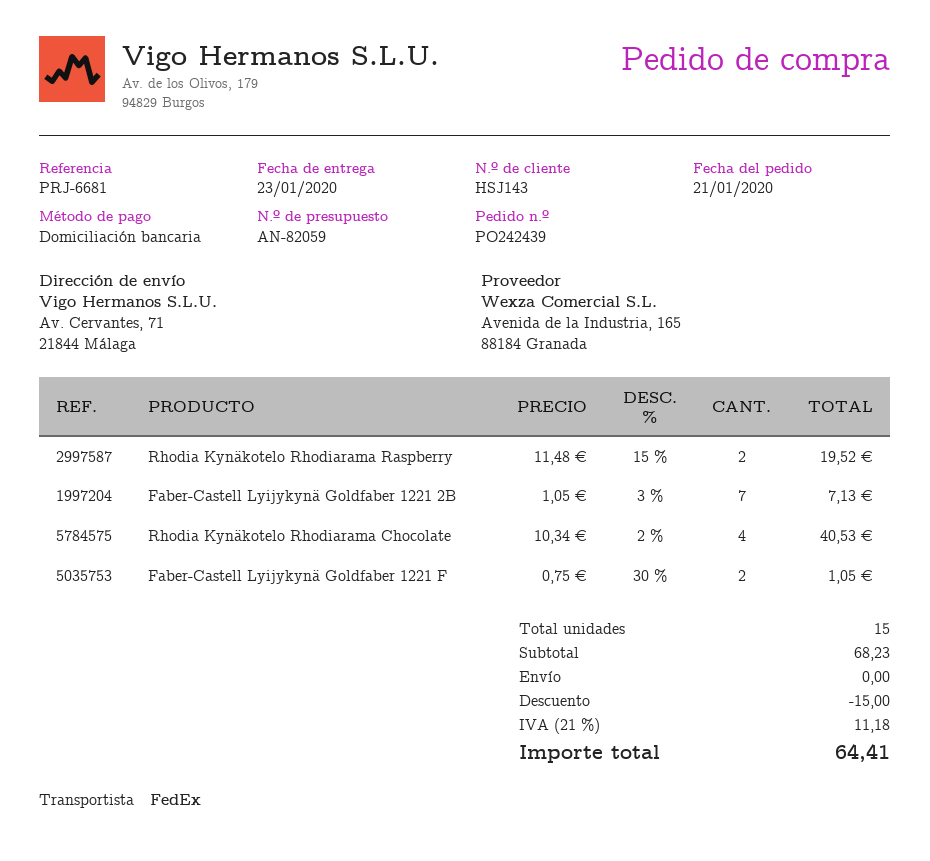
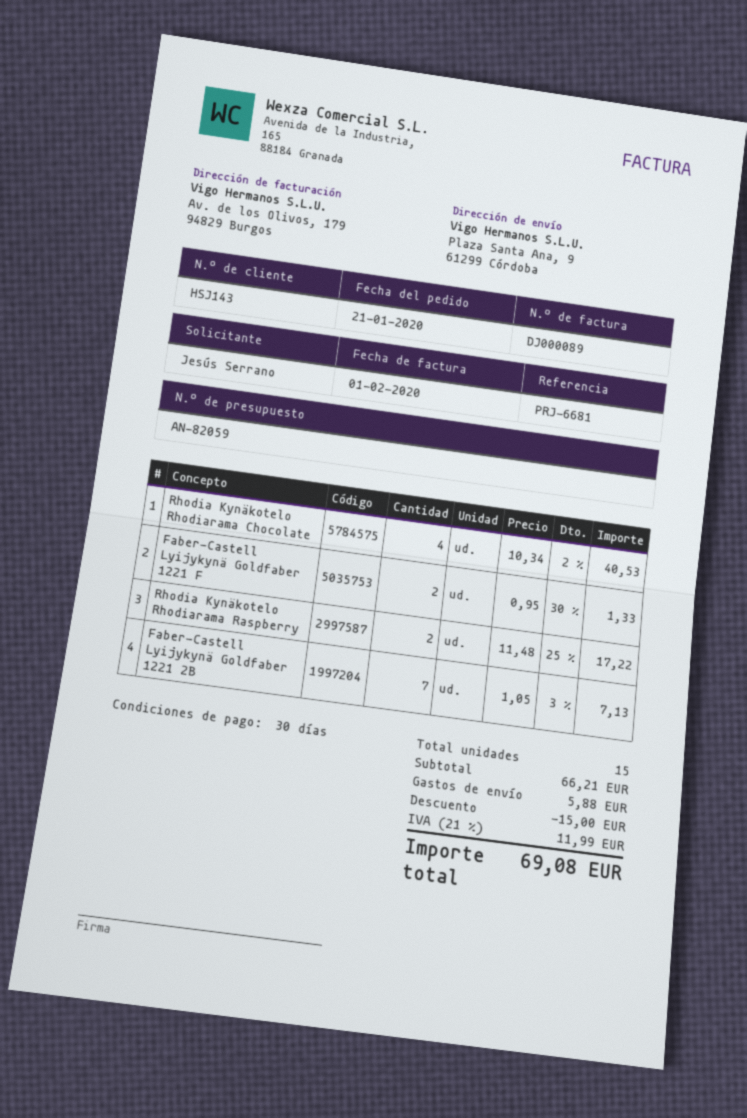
ship to: Av. Cervantes, 71, 21844 Málaga -> Plaza Santa Ana, 9, 61299 Córdoba
Rhodia Kynäkotelo Rhodiarama Raspberry: 2 x 11.48 - 15% = 19.52 -> 2 x 11.48 - 25% = 17.22
Faber-Castell Lyijykynä Goldfaber 1221 F: 2 x 0.75 - 30% = 1.05 -> 2 x 0.95 - 30% = 1.33
subtotal: 68.23 -> 66.21
shipping: 0.00 -> 5.88
tax: 21% = 11.18 -> 21% = 11.99
total: 64.41 -> 69.08

